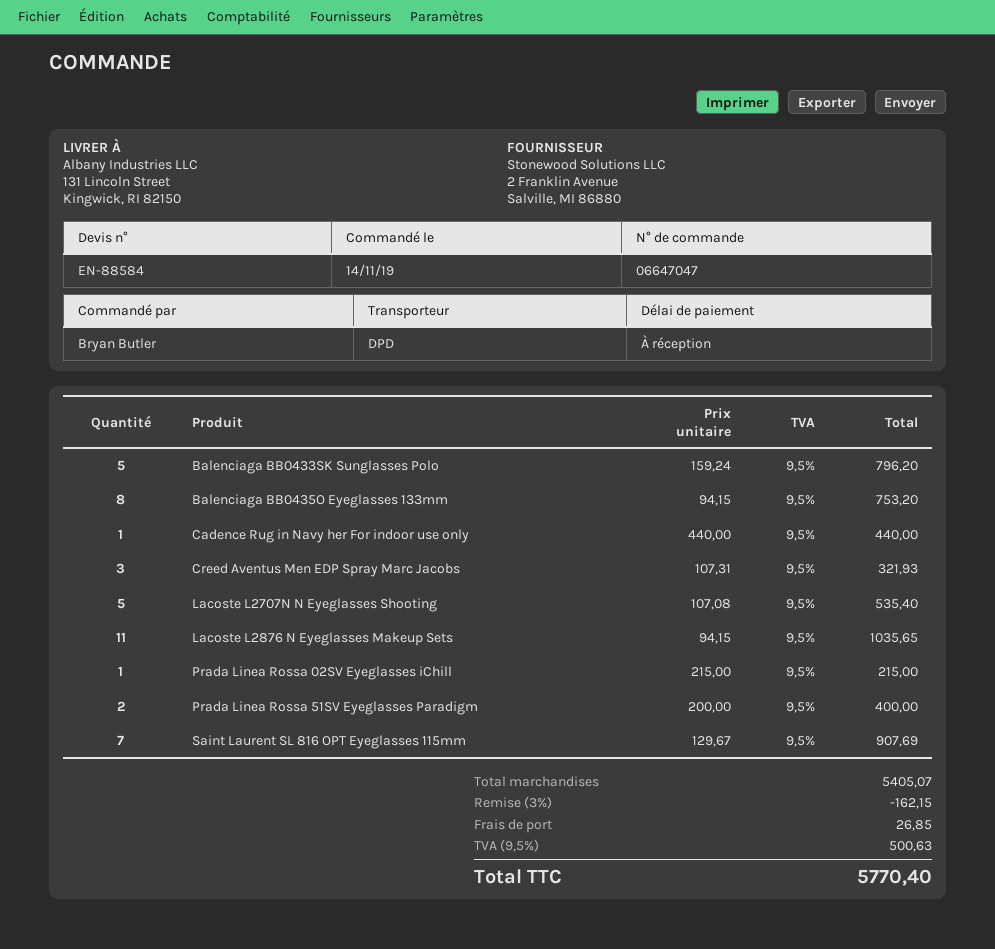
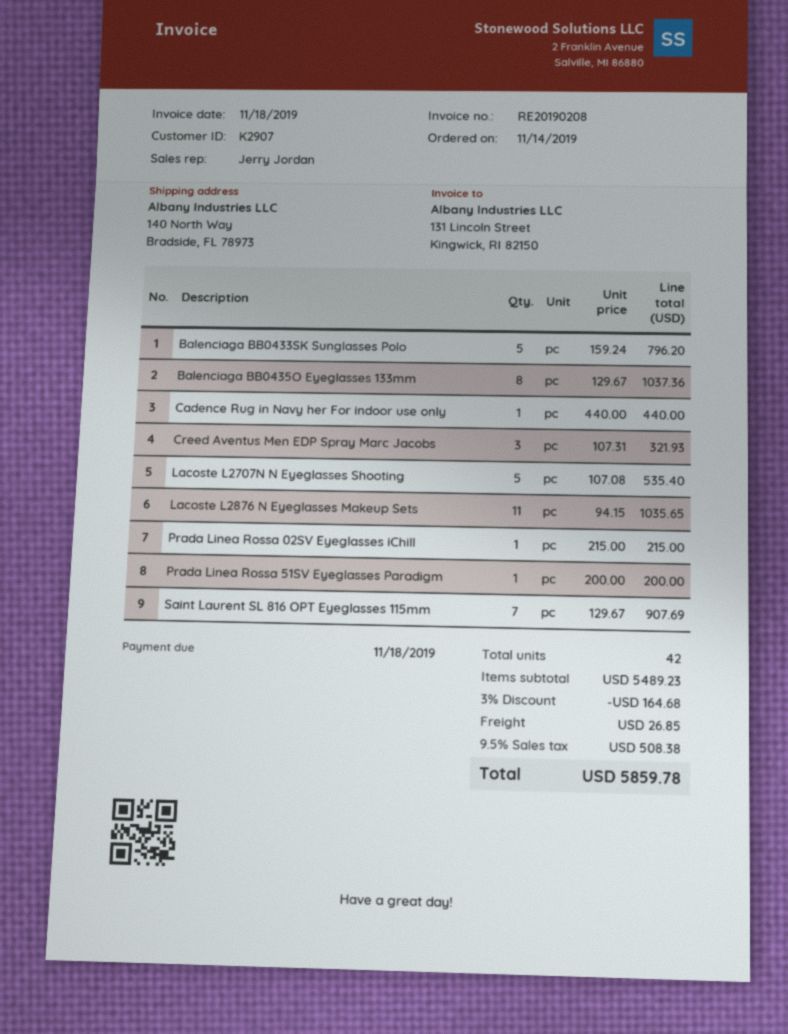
ship to: 131 Lincoln Street, Kingwick, RI 82150 -> 140 North Way, Bradside, FL 78973
Balenciaga BB0435O Eyeglasses 133mm: 8 x 94.15 = 753.20 -> 8 x 129.67 = 1037.36
Prada Linea Rossa 51SV Eyeglasses Paradigm: 2 x 200.00 = 400.00 -> 1 x 200.00 = 200.00
subtotal: 5405.07 -> 5489.23
discount: 3% = 162.15 -> 3% = 164.68
tax: 9.5% = 500.63 -> 9.5% = 508.38
total: 5770.40 -> 5859.78

